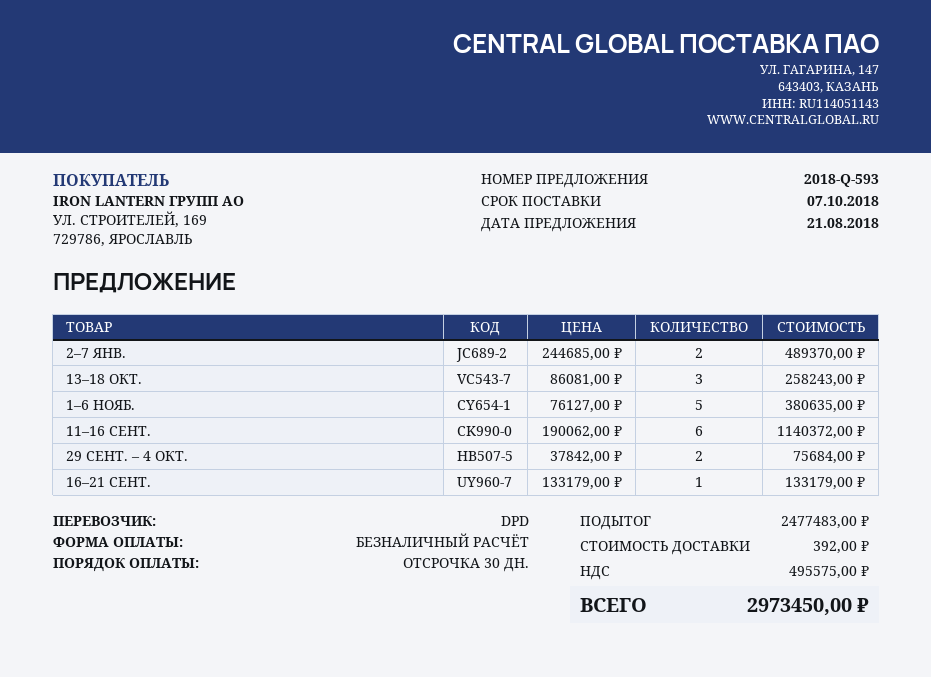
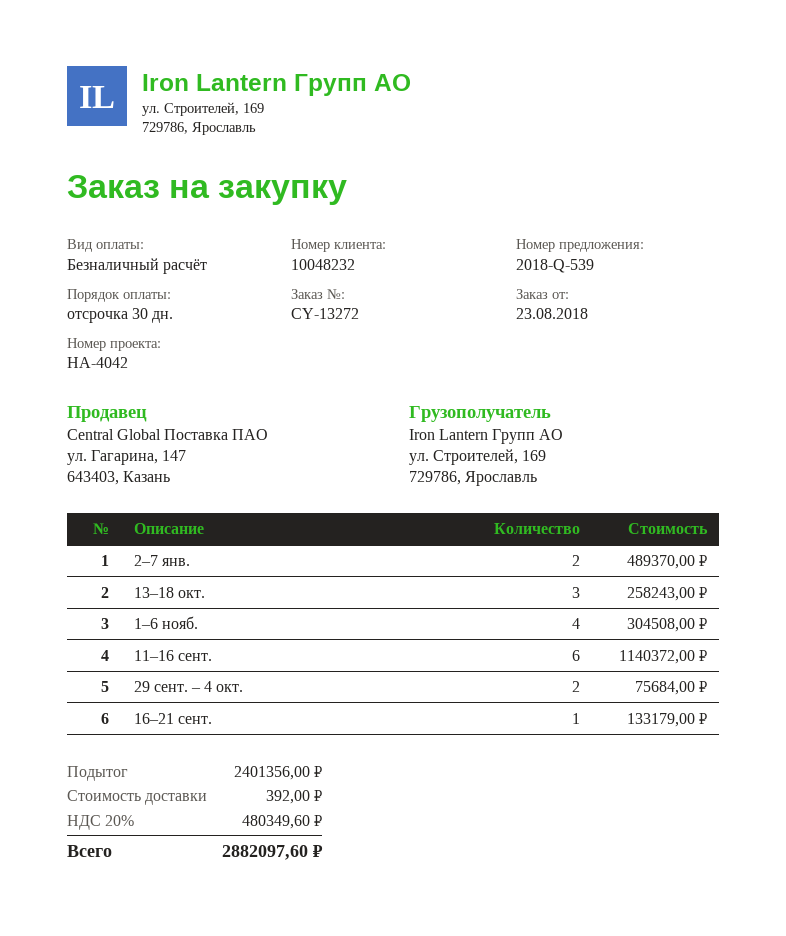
quote number: 2018-Q-593 -> 2018-Q-539
1–6 НОЯБ.: 5 for 380635.00 -> 4 for 304508.00
subtotal: 2477483.00 -> 2401356.00
tax: 495575.00 -> 480349.60
total: 2973450.00 -> 2882097.60

